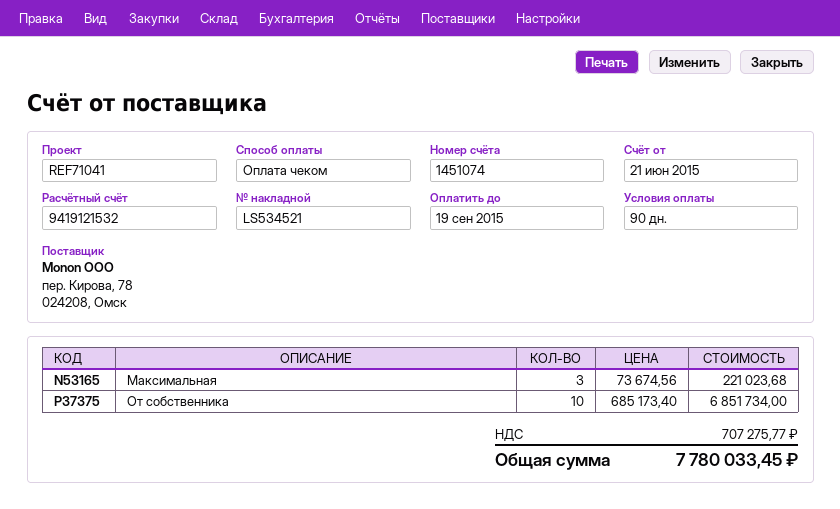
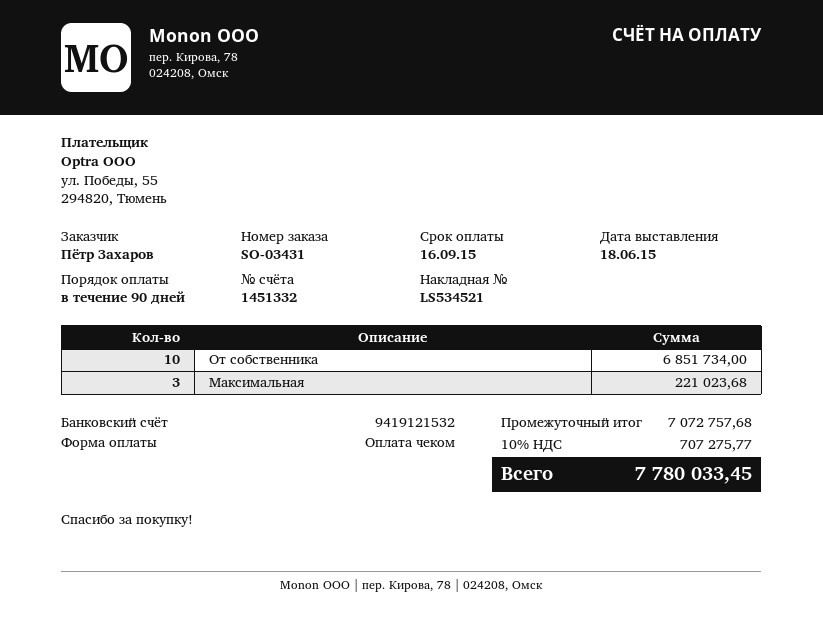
invoice number: 1451074 -> 1451332
invoice date: 2015-06-21 -> 2015-06-18
due date: 2015-09-19 -> 2015-09-16

